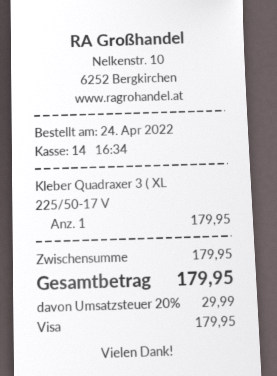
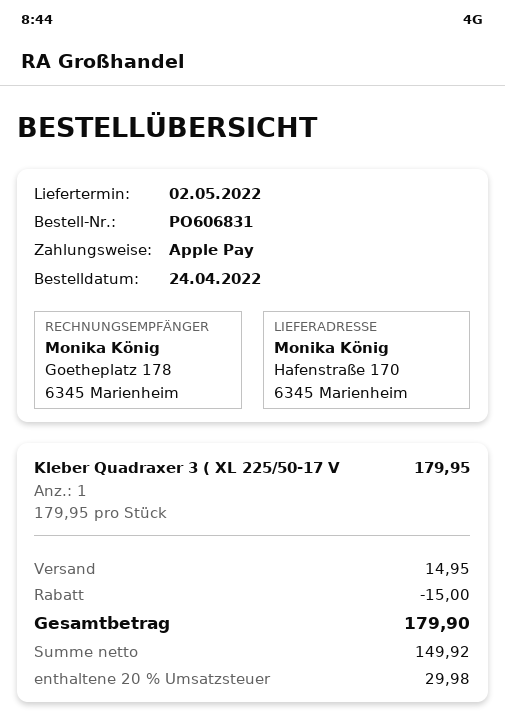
payment method: Visa -> Apple Pay
discount: none -> 15.00
shipping: none -> 14.95
tax: 20% = 29.99 -> 20% = 29.98
total: 179.95 -> 179.90

